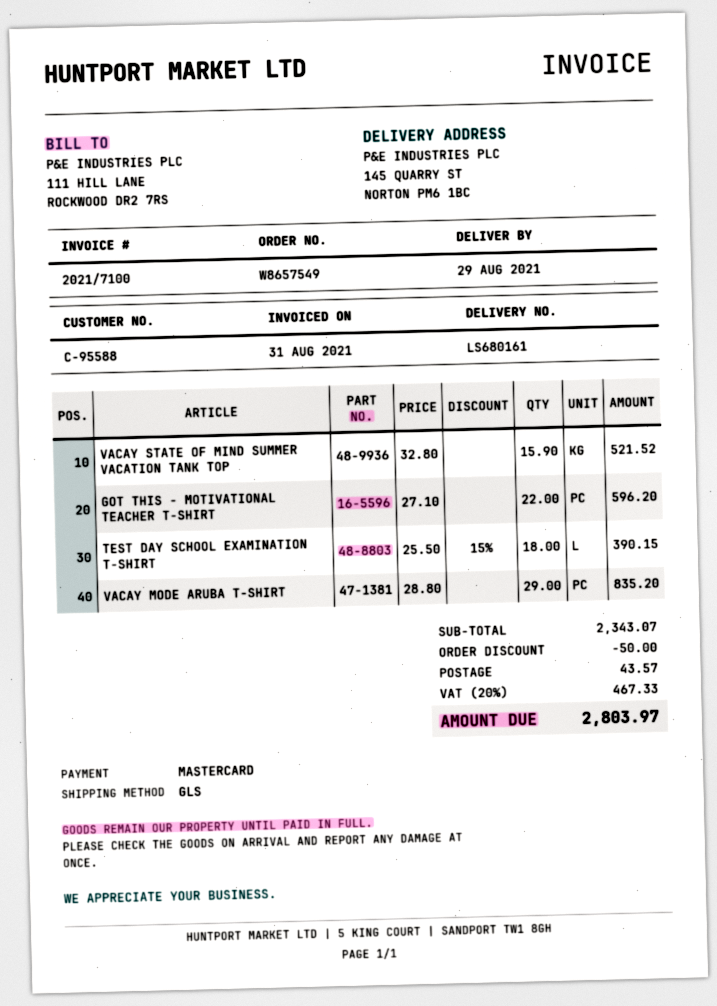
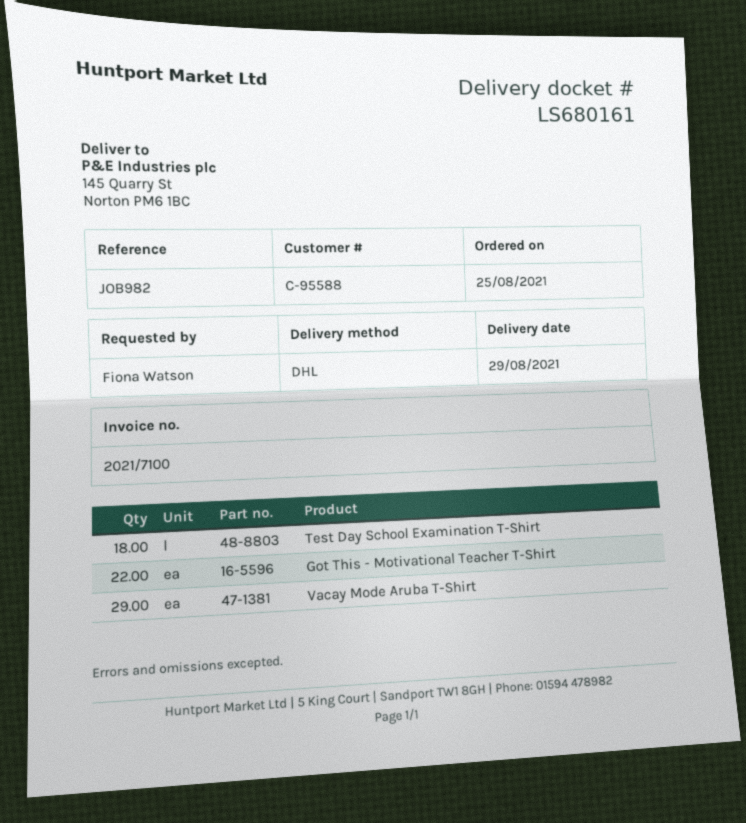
shipping method: GLS -> DHL
VACAY STATE OF MIND SUMMER VACATION TANK TOP: 15.9 -> none

